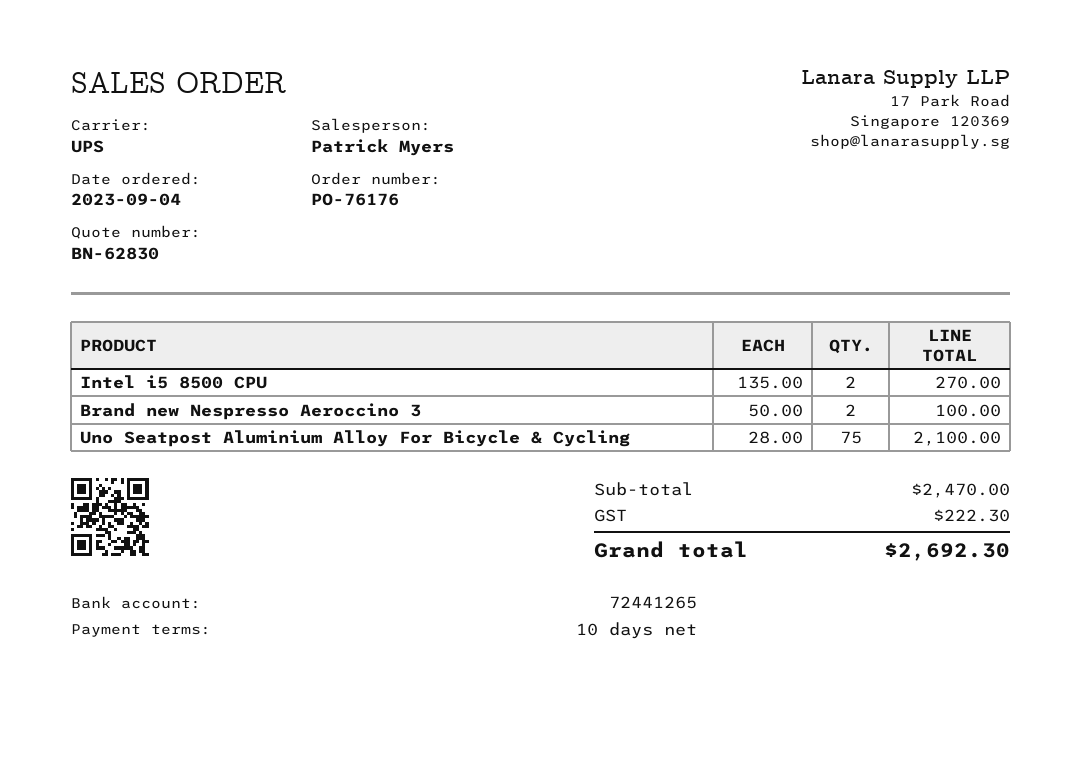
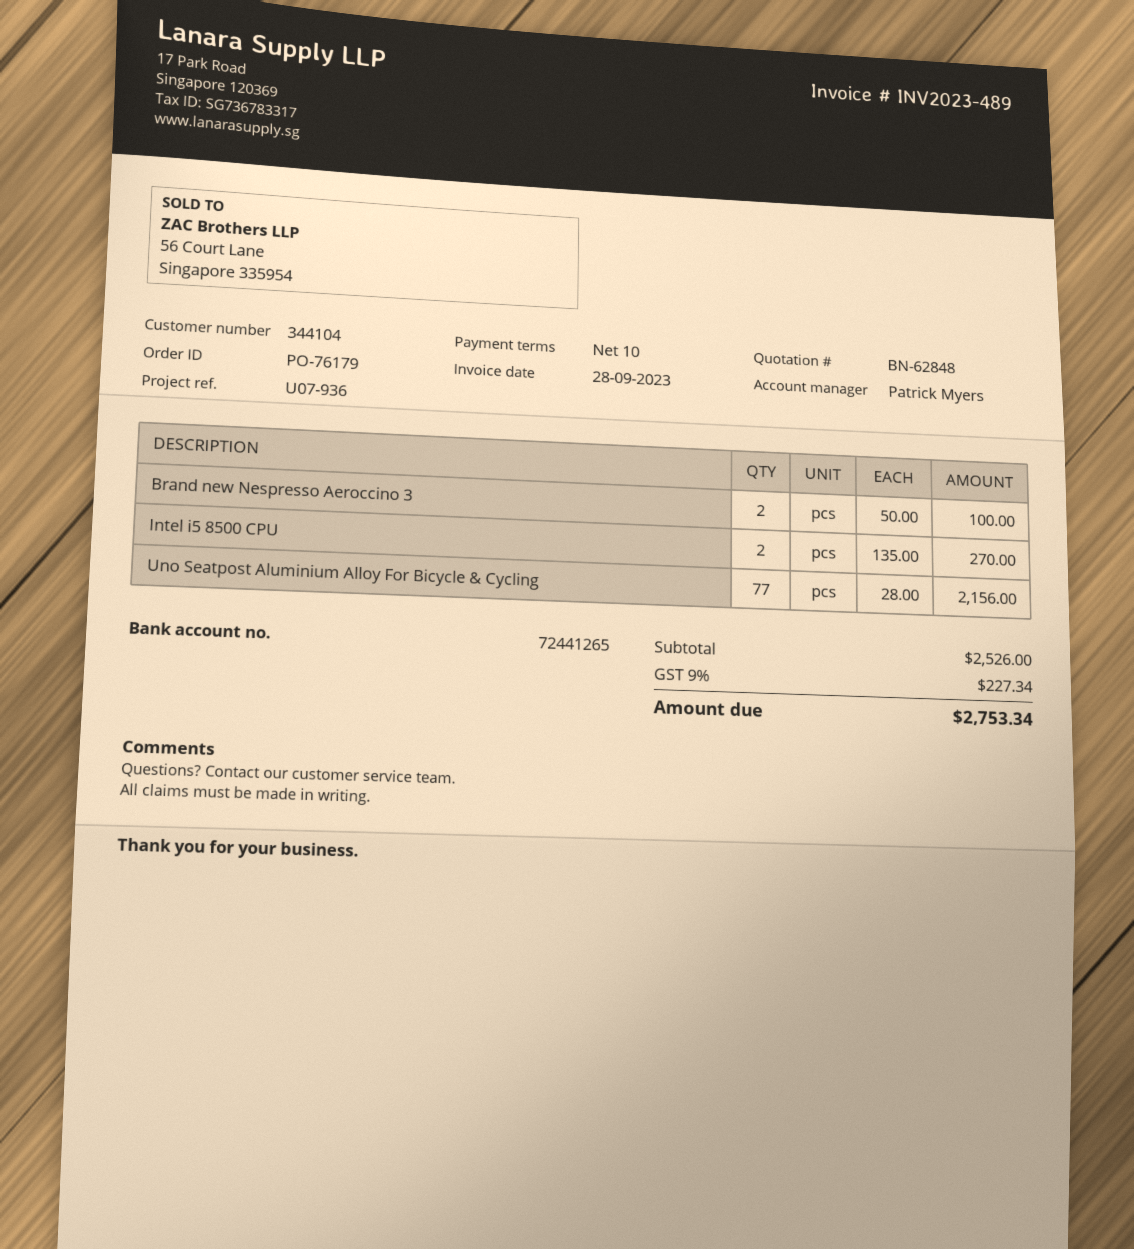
quote number: BN-62830 -> BN-62848
order number: PO-76176 -> PO-76179
Uno Seatpost Aluminium Alloy For Bicycle & Cycling: 75 x 28.00 = 2100.00 -> 77 x 28.00 = 2156.00
subtotal: 2470.00 -> 2526.00
tax: 222.30 -> 227.34
total: 2692.30 -> 2753.34

